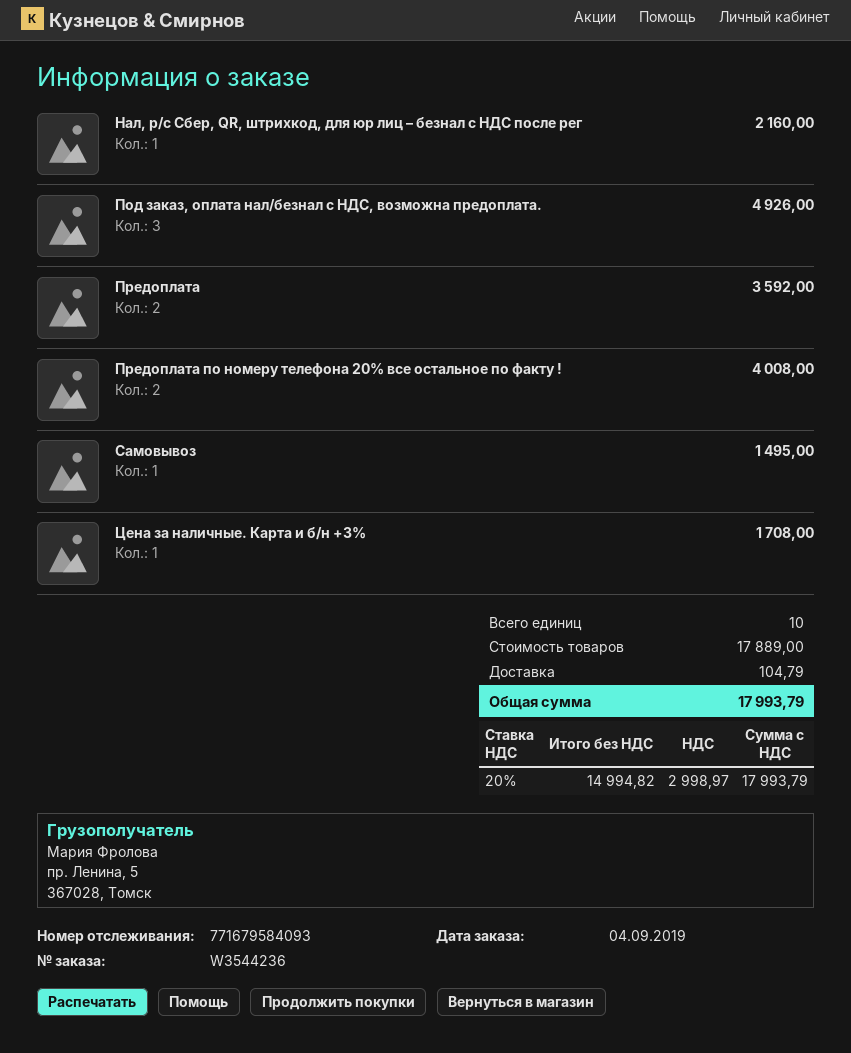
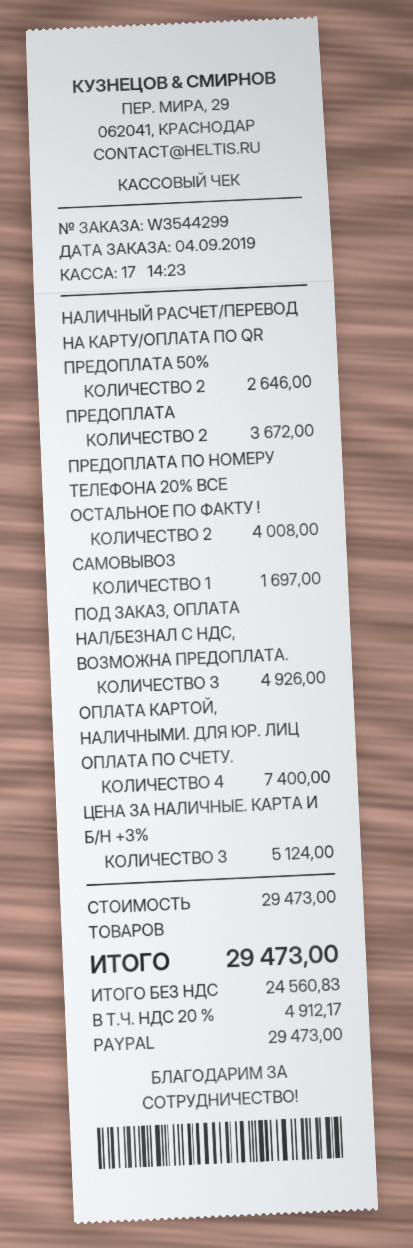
order number: W3544236 -> W3544299
Нал, р/с Сбер, QR, штрихкод, для юр лиц – безнал с НДС после рег: 1 for 2160.00 -> none
Предоплата: 2 for 3592.00 -> 2 for 3672.00
Самовывоз: 1 for 1495.00 -> 1 for 1697.00
Цена за наличные. Карта и б/н +3%: 1 for 1708.00 -> 3 for 5124.00
НАЛИЧНЫЙ РАСЧЕТ/ПЕРЕВОД НА КАРТУ/ОПЛАТА ПО QR ПРЕДОПЛАТА 50%: none -> 2 for 2646.00
ОПЛАТА КАРТОЙ, НАЛИЧНЫМИ. ДЛЯ ЮР. ЛИЦ ОПЛАТА ПО СЧЕТУ.: none -> 4 for 7400.00
subtotal: 17889.00 -> 29473.00
shipping: 104.79 -> none
net: 14994.82 -> 24560.83
tax: 20% = 2998.97 -> 20% = 4912.17
total: 17993.79 -> 29473.00

